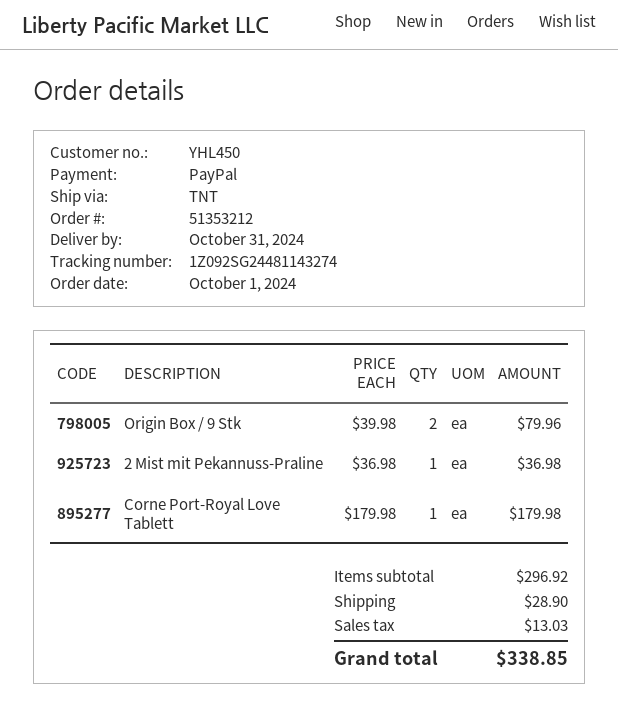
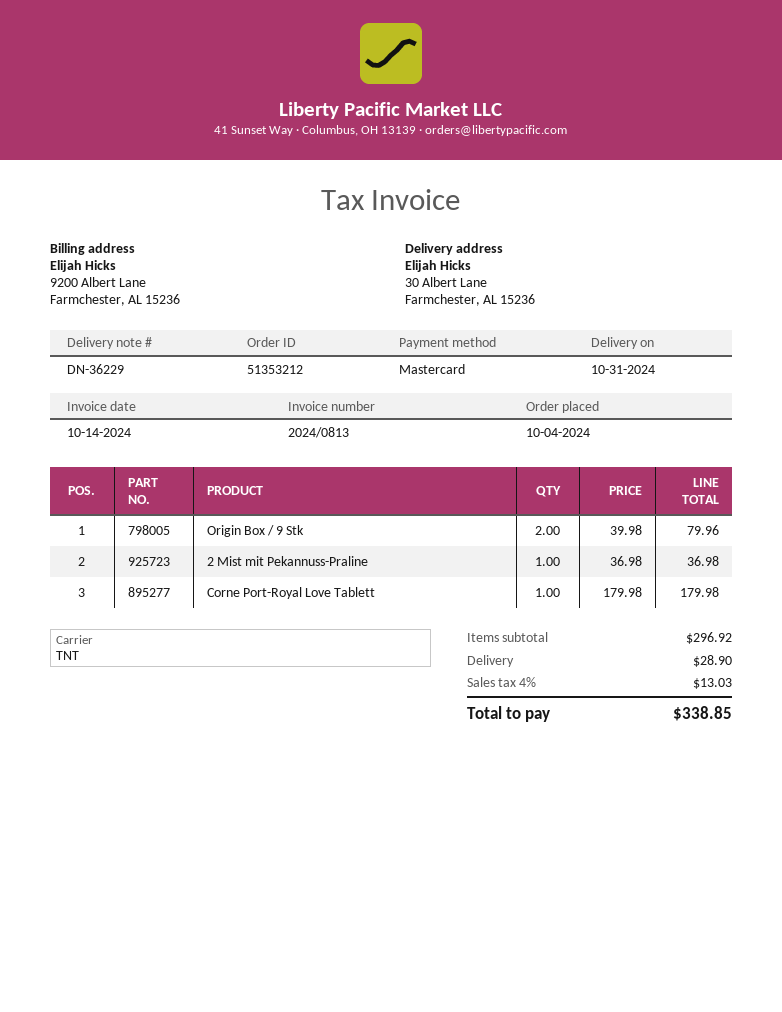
order date: 2024-10-01 -> 2024-10-04
payment method: PayPal -> Mastercard

